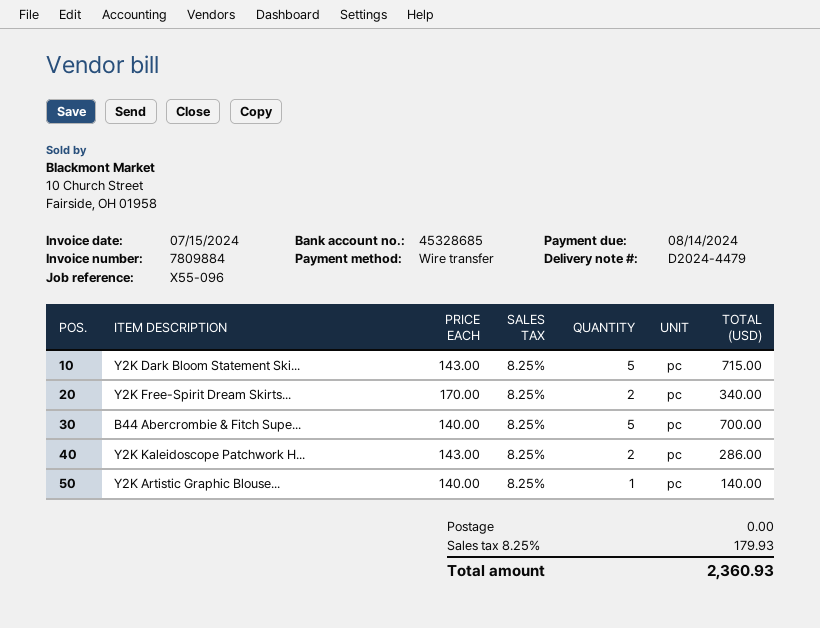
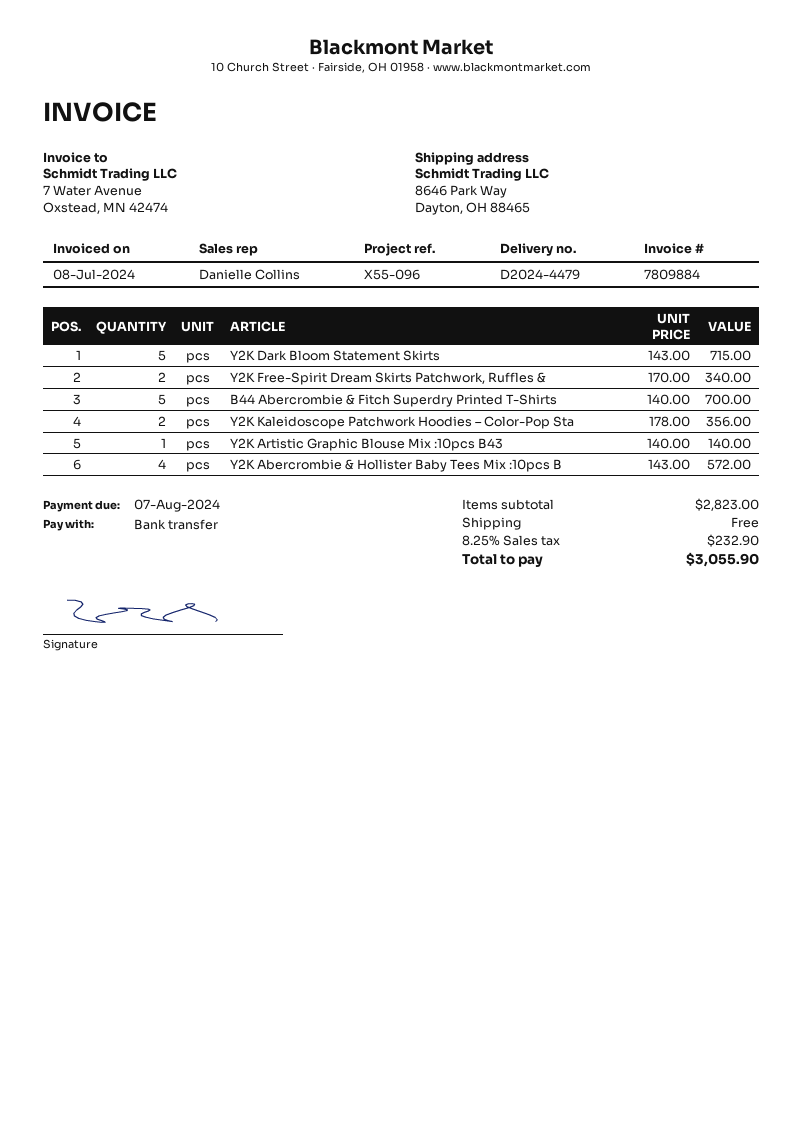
invoice date: 2024-07-15 -> 2024-07-08
due date: 2024-08-14 -> 2024-08-07
Y2K Kaleidoscope Patchwork H...: 2 x 143.00 = 286.00 -> 2 x 178.00 = 356.00
Y2K Abercrombie & Hollister Baby Tees Mix :10pcs B: none -> 4 x 143.00 = 572.00
tax: 8.25% = 179.93 -> 8.25% = 232.90
total: 2360.93 -> 3055.90

